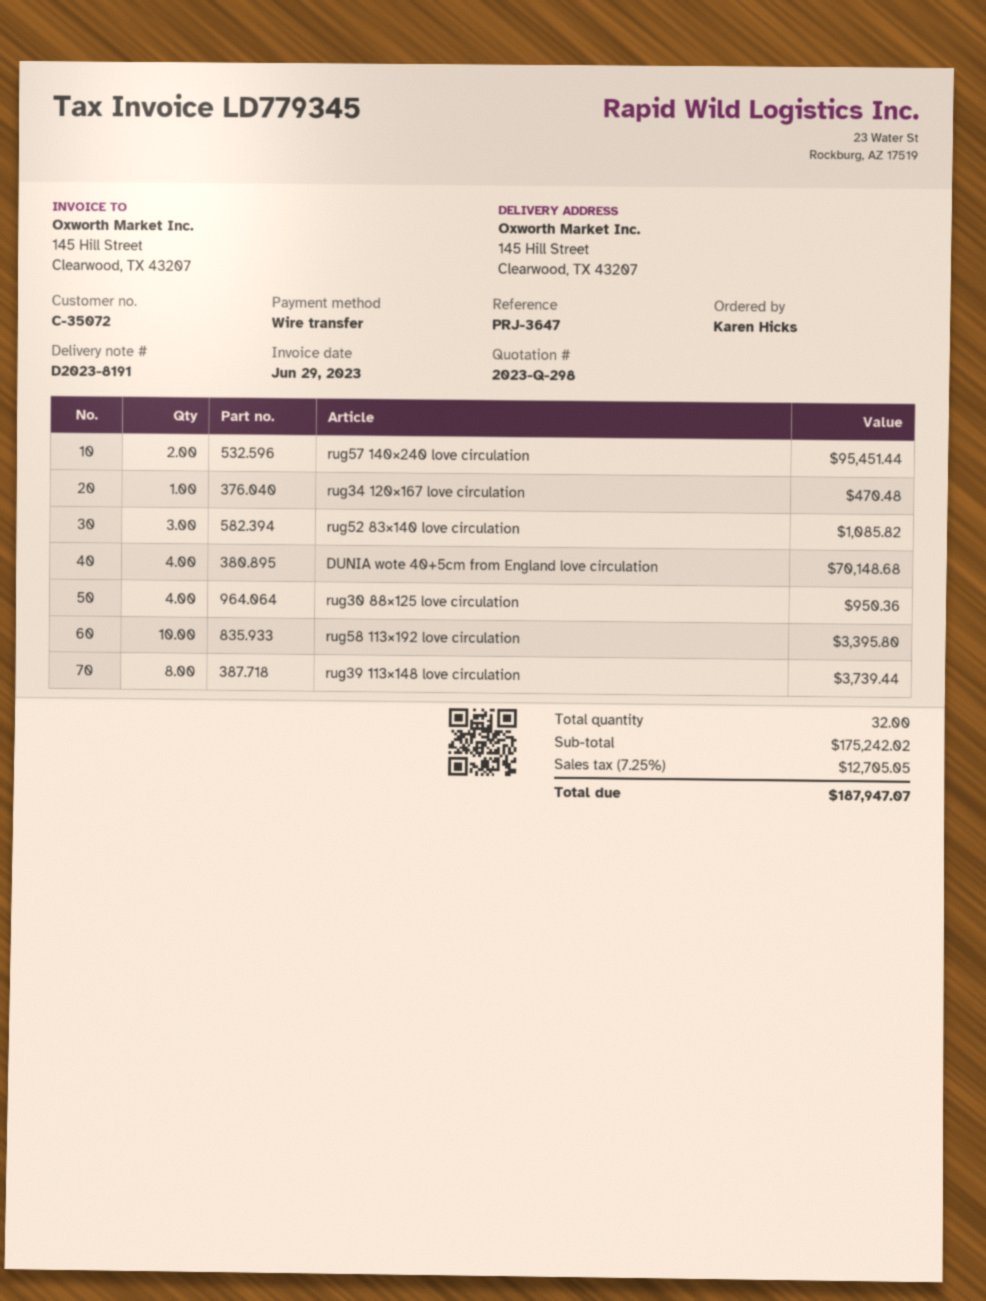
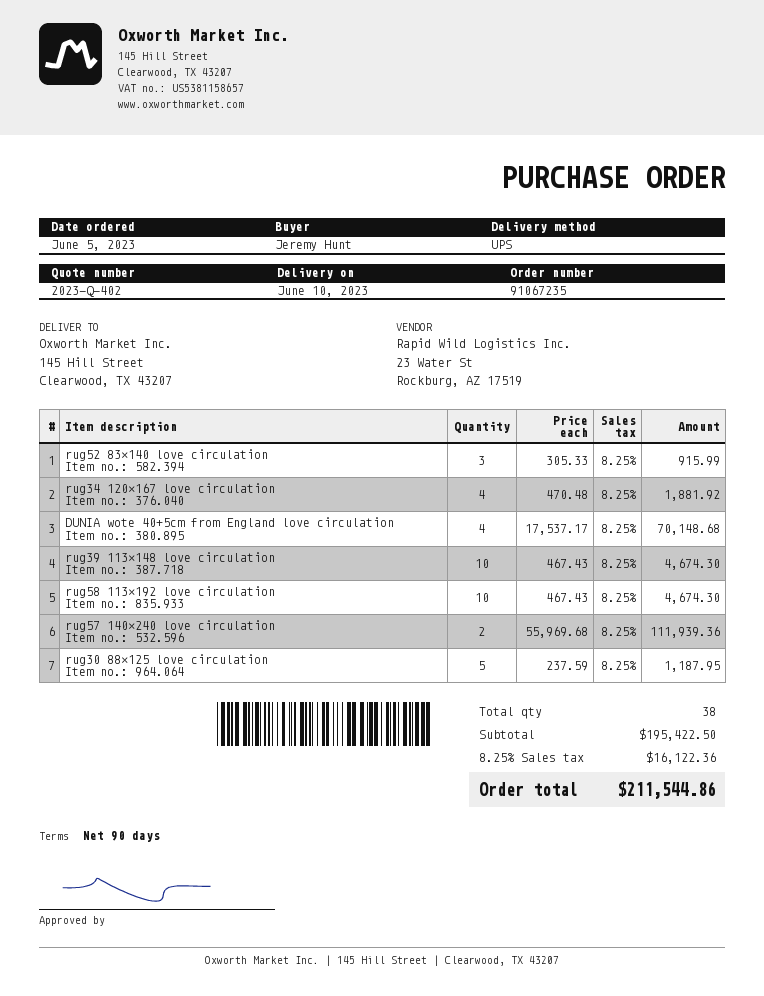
quote number: 2023-Q-298 -> 2023-Q-402
ordered by: Karen Hicks -> Jeremy Hunt
rug57 140×240 love circulation: 2 for 95451.44 -> 2 for 111939.36
rug34 120×167 love circulation: 1 for 470.48 -> 4 for 1881.92
rug52 83×140 love circulation: 3 for 1085.82 -> 3 for 915.99
rug30 88×125 love circulation: 4 for 950.36 -> 5 for 1187.95
rug58 113×192 love circulation: 10 for 3395.80 -> 10 for 4674.30
rug39 113×148 love circulation: 8 for 3739.44 -> 10 for 4674.30
total quantity: 32 -> 38
subtotal: 175242.02 -> 195422.50
tax: 7.25% = 12705.05 -> 8.25% = 16122.36
total: 187947.07 -> 211544.86

